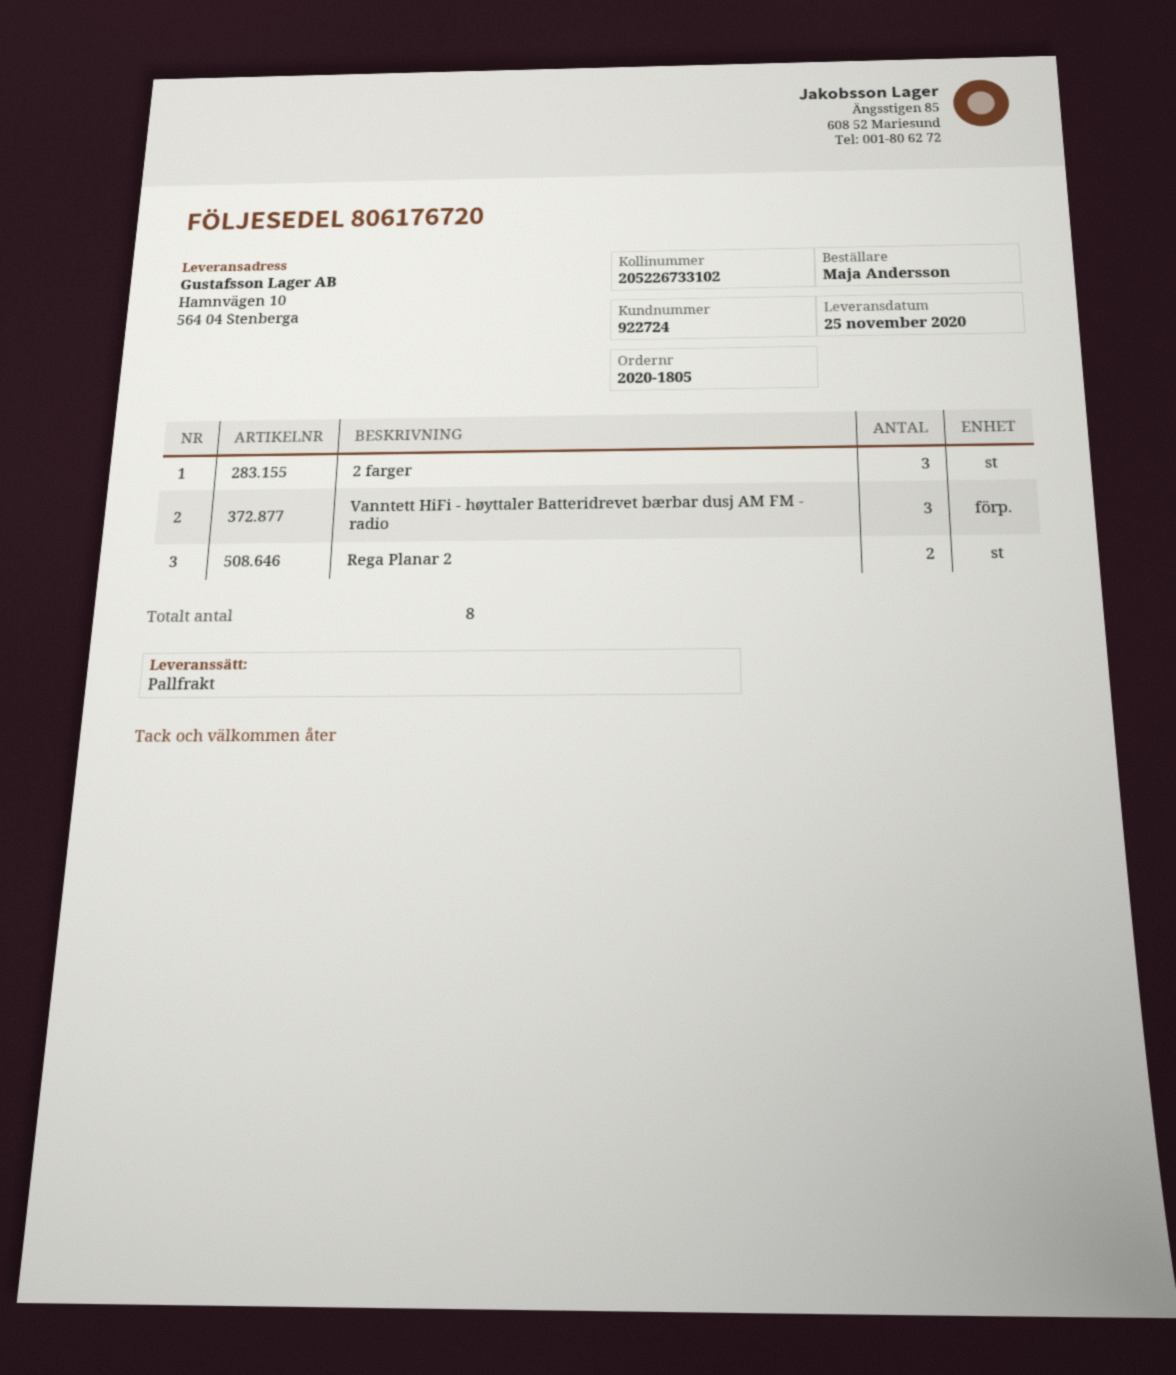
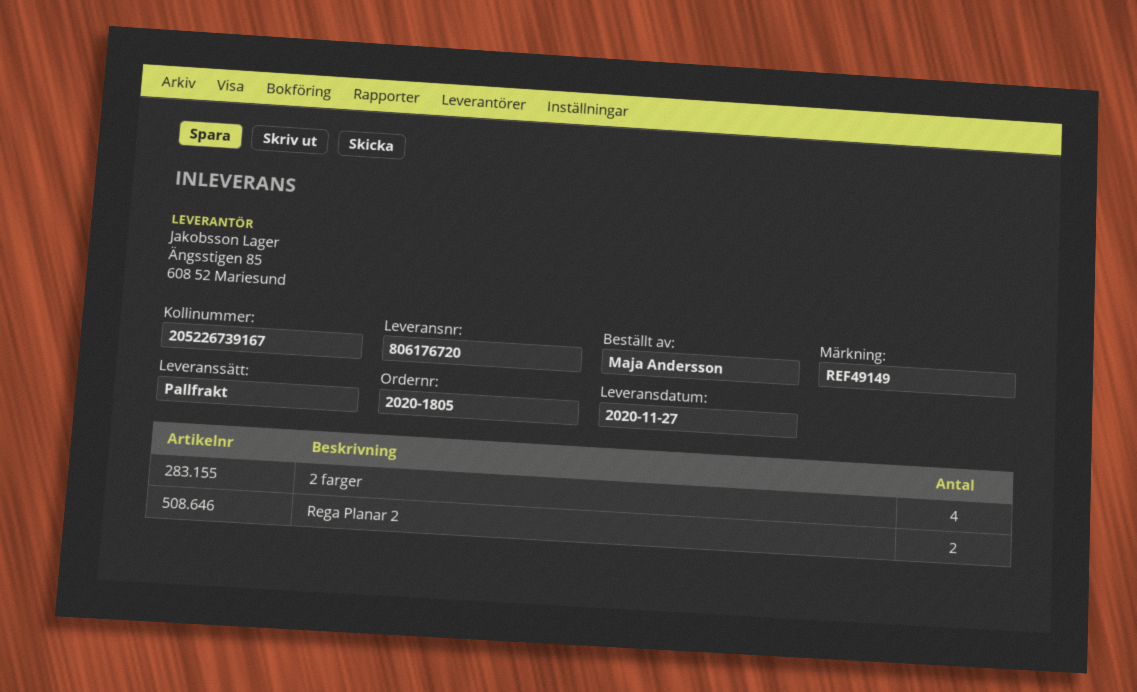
delivery date: 2020-11-25 -> 2020-11-27
tracking number: 205226733102 -> 205226739167
2 farger: 3 -> 4
Vanntett HiFi - høyttaler Batteridrevet bærbar dusj AM FM - radio: 3 -> none

